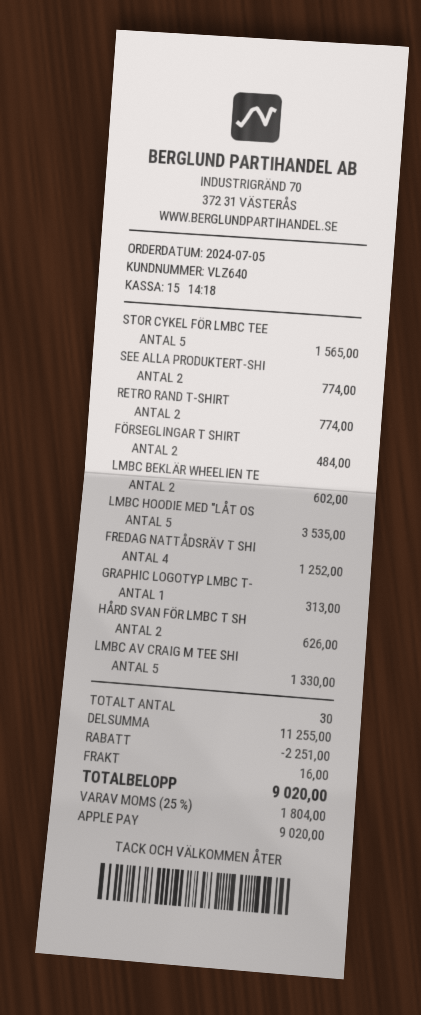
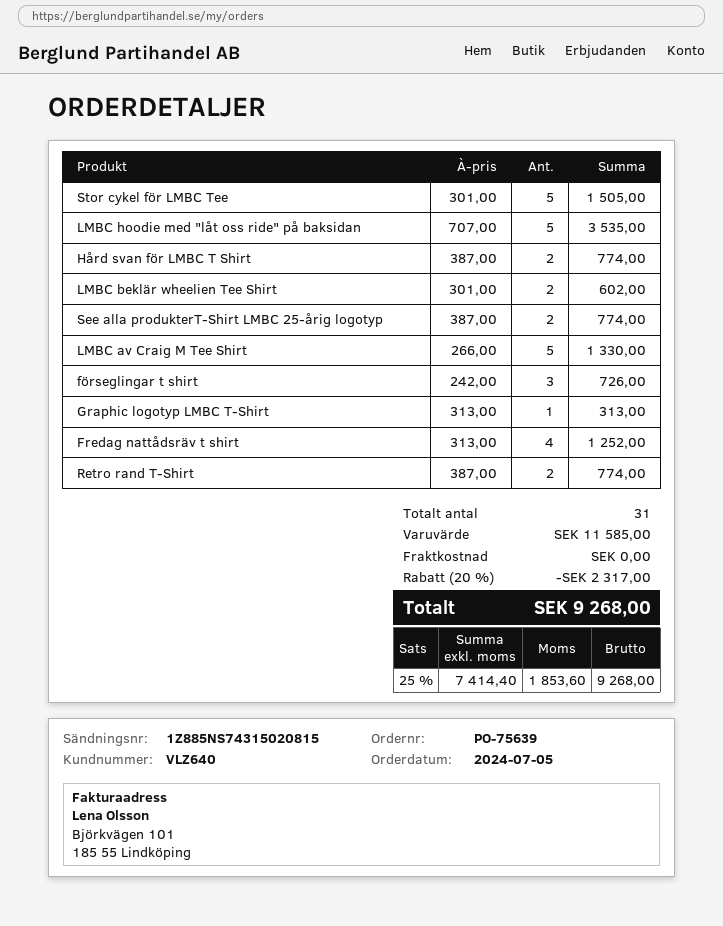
STOR CYKEL FÖR LMBC TEE: 5 for 1565.00 -> 5 for 1505.00
FÖRSEGLINGAR T SHIRT: 2 for 484.00 -> 3 for 726.00
HÅRD SVAN FÖR LMBC T SH: 2 for 626.00 -> 2 for 774.00
total quantity: 30 -> 31
subtotal: 11255.00 -> 11585.00
discount: 2251.00 -> 2317.00
shipping: 16.00 -> 0.00
tax: 25% = 1804.00 -> 25% = 1853.60
total: 9020.00 -> 9268.00

